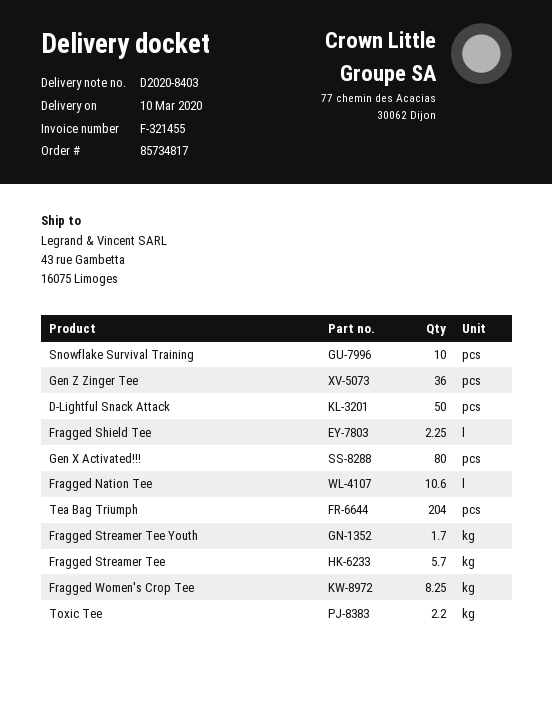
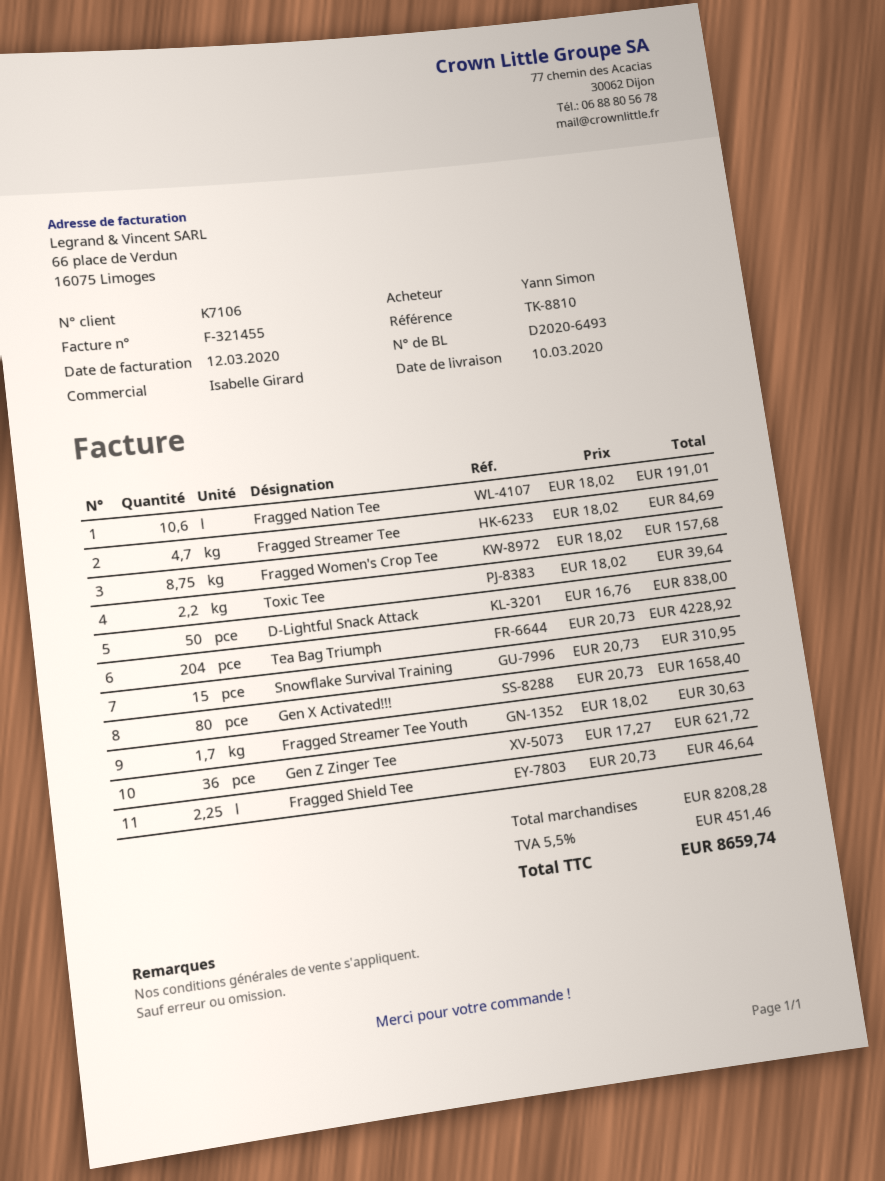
delivery note number: D2020-8403 -> D2020-6493
Snowflake Survival Training: 10 -> 15
Fragged Streamer Tee: 5.7 -> 4.7
Fragged Women's Crop Tee: 8.25 -> 8.75

